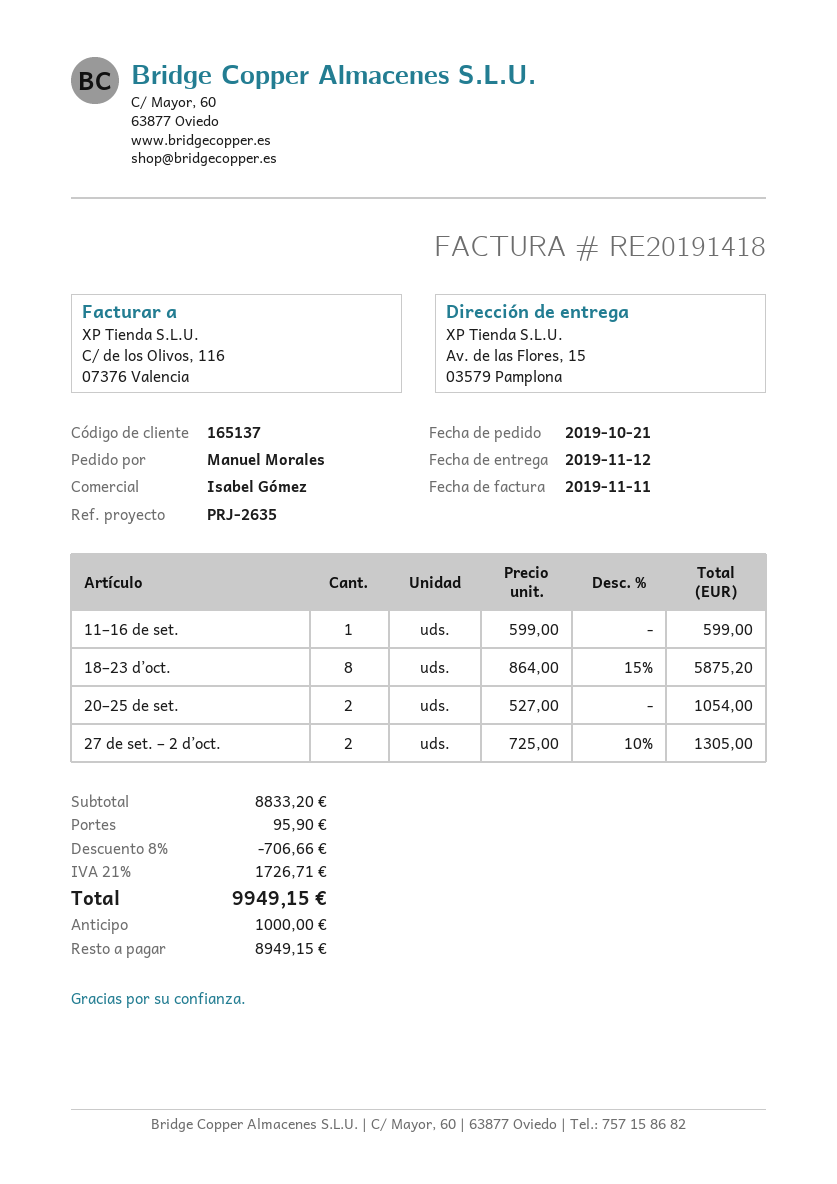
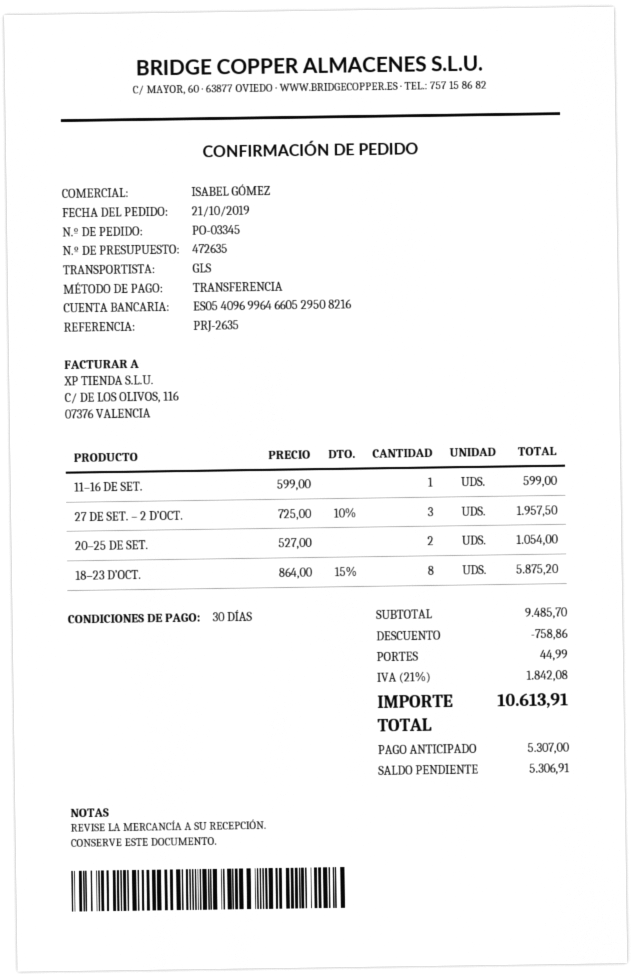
27 de set. – 2 d’oct.: 2 x 725.00 - 10% = 1305.00 -> 3 x 725.00 - 10% = 1957.50
subtotal: 8833.20 -> 9485.70
discount: 706.66 -> 758.86
shipping: 95.90 -> 44.99
tax: 21% = 1726.71 -> 21% = 1842.08
total: 9949.15 -> 10613.91
deposit: 1000.00 -> 5307.00
balance: 8949.15 -> 5306.91

